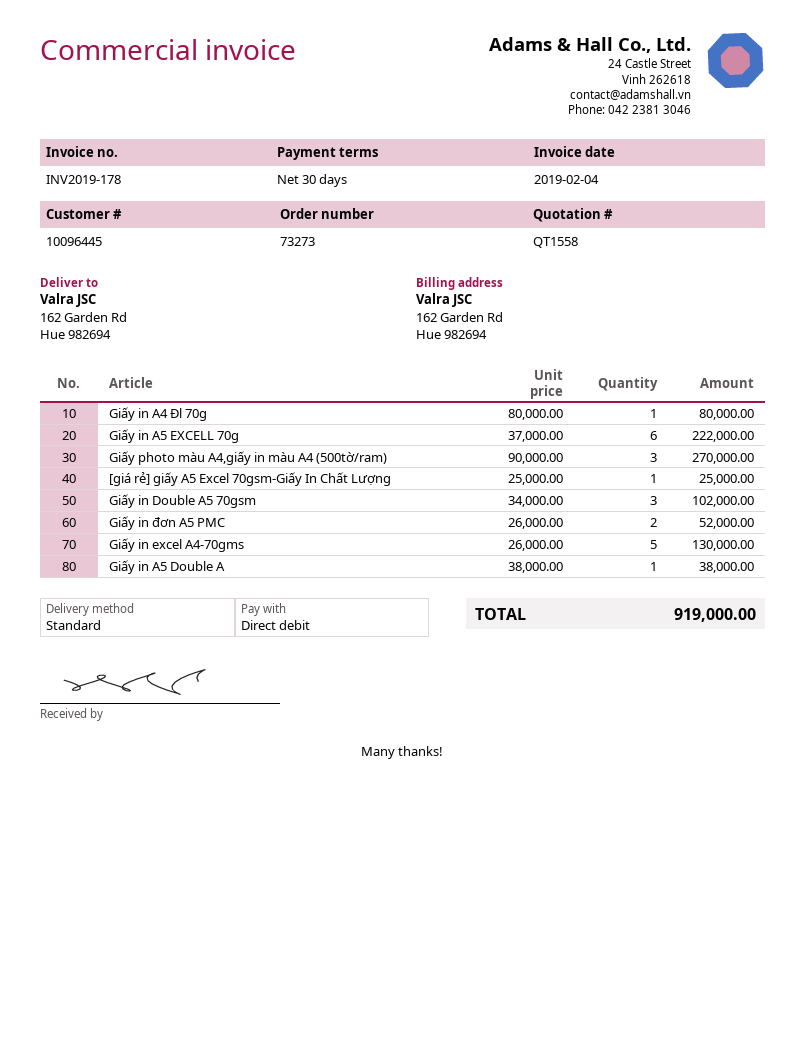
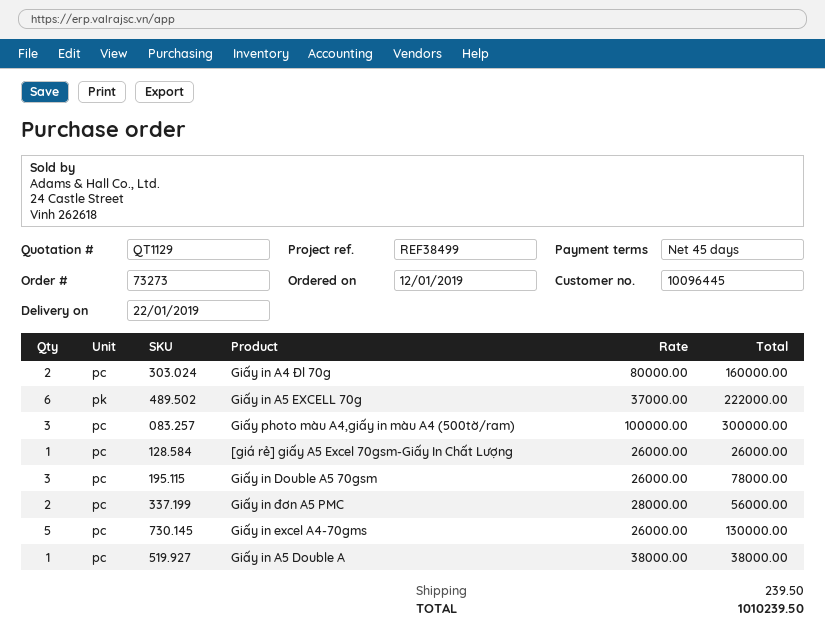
quote number: QT1558 -> QT1129
payment terms: 30 days -> 45 days
Giấy in A4 Đl 70g: 1 x 80000.00 = 80000.00 -> 2 x 80000.00 = 160000.00
Giấy photo màu A4,giấy in màu A4 (500tờ/ram): 3 x 90000.00 = 270000.00 -> 3 x 100000.00 = 300000.00
[giá rẻ] giấy A5 Excel 70gsm-Giấy In Chất Lượng: 1 x 25000.00 = 25000.00 -> 1 x 26000.00 = 26000.00
Giấy in Double A5 70gsm: 3 x 34000.00 = 102000.00 -> 3 x 26000.00 = 78000.00
Giấy in đơn A5 PMC: 2 x 26000.00 = 52000.00 -> 2 x 28000.00 = 56000.00
shipping: none -> 239.50
total: 919000.00 -> 1010239.50

